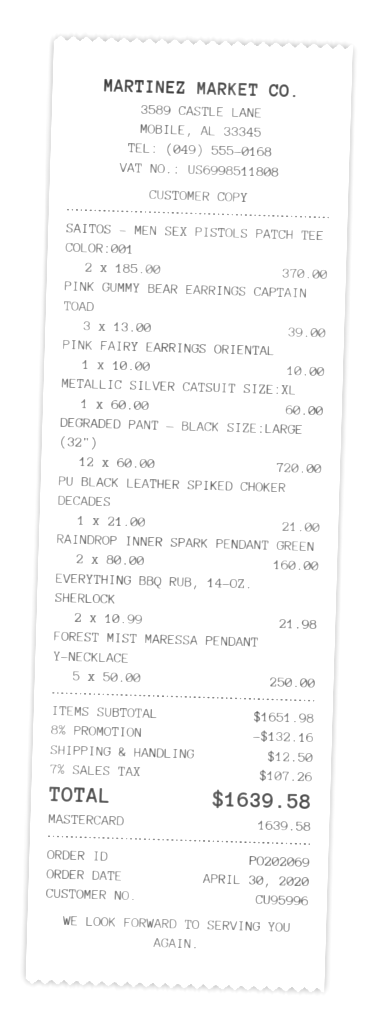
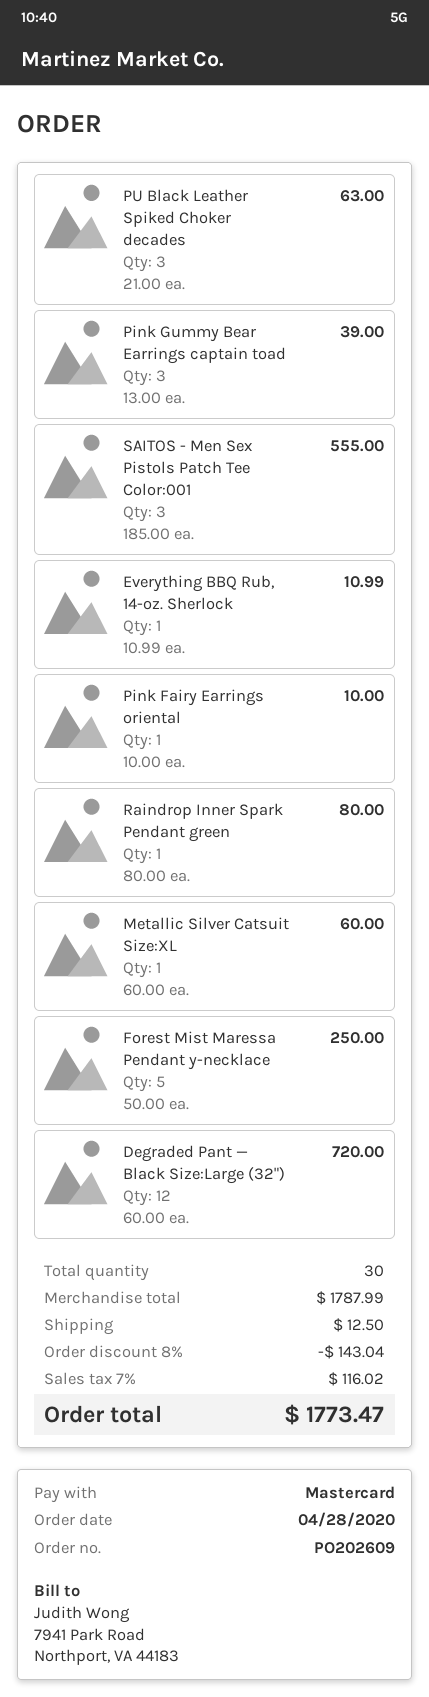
order number: PO202069 -> PO202609
order date: 2020-04-30 -> 2020-04-28
SAITOS - MEN SEX PISTOLS PATCH TEE COLOR:001: 2 x 185.00 = 370.00 -> 3 x 185.00 = 555.00
PU BLACK LEATHER SPIKED CHOKER DECADES: 1 x 21.00 = 21.00 -> 3 x 21.00 = 63.00
RAINDROP INNER SPARK PENDANT GREEN: 2 x 80.00 = 160.00 -> 1 x 80.00 = 80.00
EVERYTHING BBQ RUB, 14-OZ. SHERLOCK: 2 x 10.99 = 21.98 -> 1 x 10.99 = 10.99
subtotal: 1651.98 -> 1787.99
discount: 8% = 132.16 -> 8% = 143.04
tax: 7% = 107.26 -> 7% = 116.02
total: 1639.58 -> 1773.47

